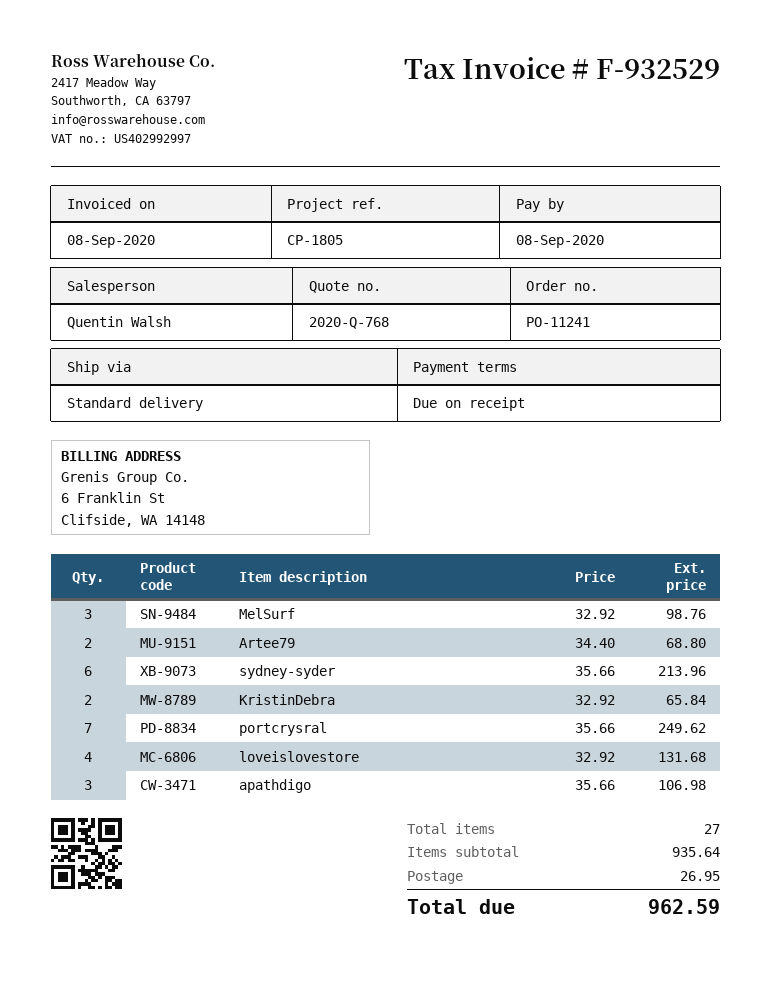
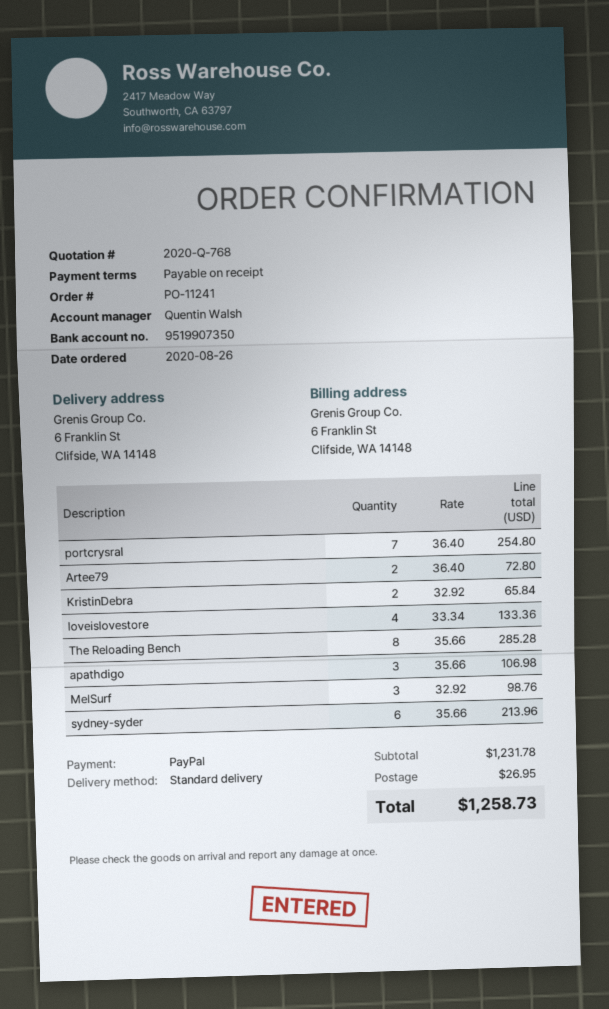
Artee79: 2 x 34.40 = 68.80 -> 2 x 36.40 = 72.80
portcrysral: 7 x 35.66 = 249.62 -> 7 x 36.40 = 254.80
loveislovestore: 4 x 32.92 = 131.68 -> 4 x 33.34 = 133.36
The Reloading Bench: none -> 8 x 35.66 = 285.28
subtotal: 935.64 -> 1231.78
total: 962.59 -> 1258.73

